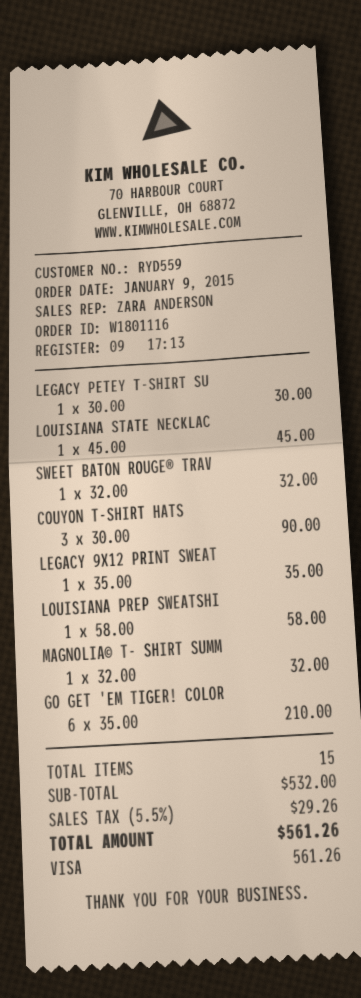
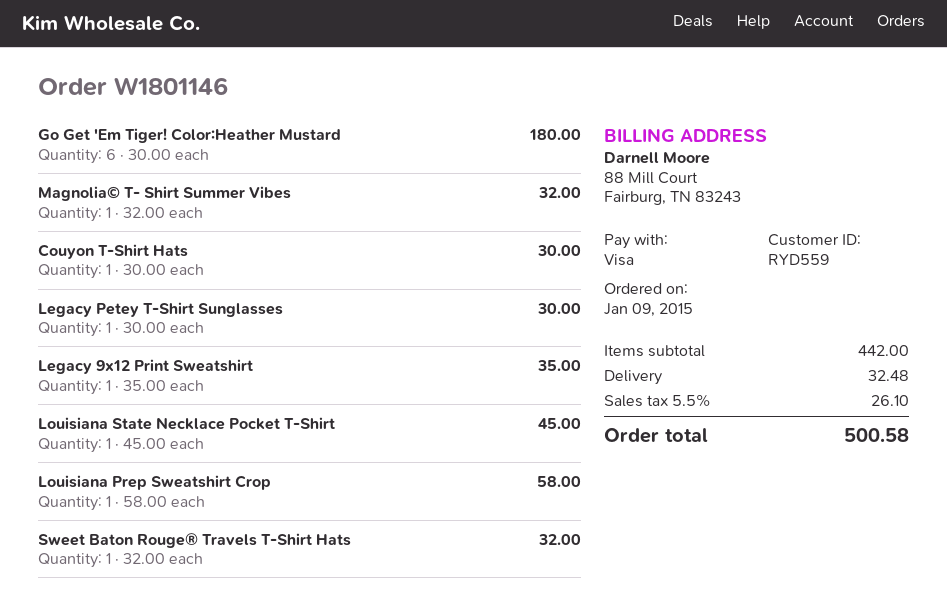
order number: W1801116 -> W1801146
COUYON T-SHIRT HATS: 3 x 30.00 = 90.00 -> 1 x 30.00 = 30.00
GO GET 'EM TIGER! COLOR: 6 x 35.00 = 210.00 -> 6 x 30.00 = 180.00
subtotal: 532.00 -> 442.00
shipping: none -> 32.48
tax: 5.5% = 29.26 -> 5.5% = 26.10
total: 561.26 -> 500.58

